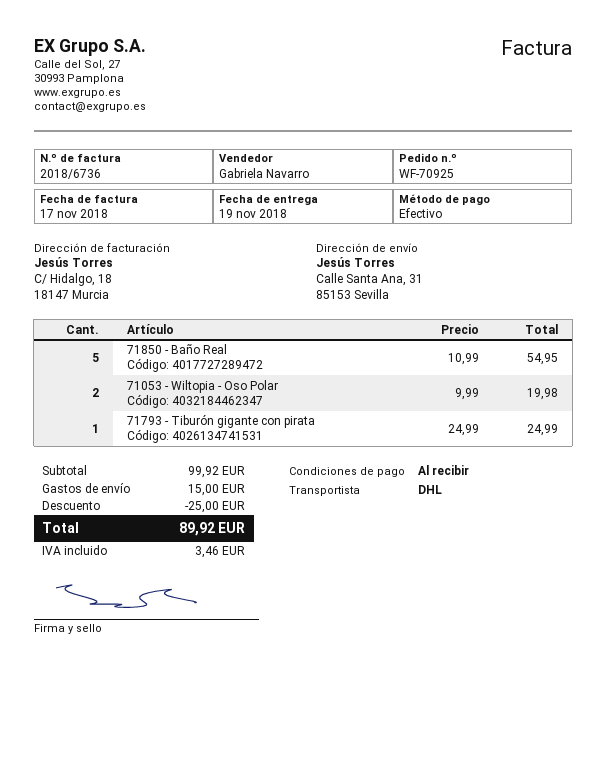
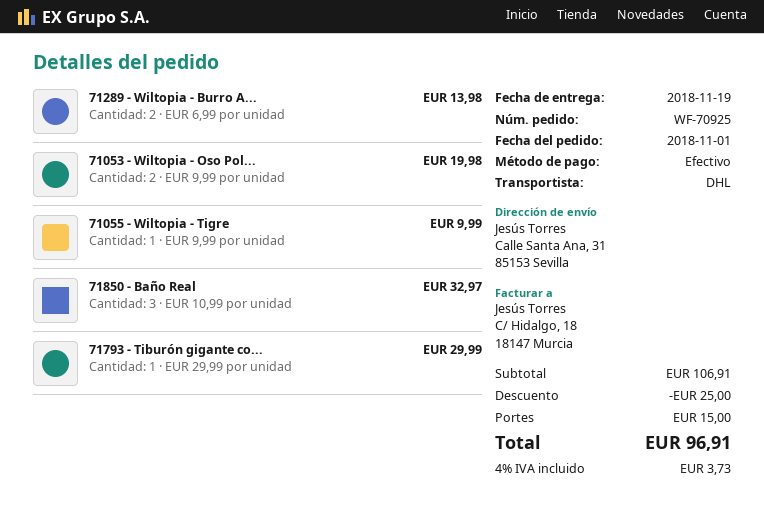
71850 - Baño Real: 5 x 10.99 = 54.95 -> 3 x 10.99 = 32.97
71793 - Tiburón gigante con pirata: 1 x 24.99 = 24.99 -> 1 x 29.99 = 29.99
71289 - Wiltopia - Burro A...: none -> 2 x 6.99 = 13.98
71055 - Wiltopia - Tigre: none -> 1 x 9.99 = 9.99
subtotal: 99.92 -> 106.91
tax: 3.46 -> 3.73
total: 89.92 -> 96.91

